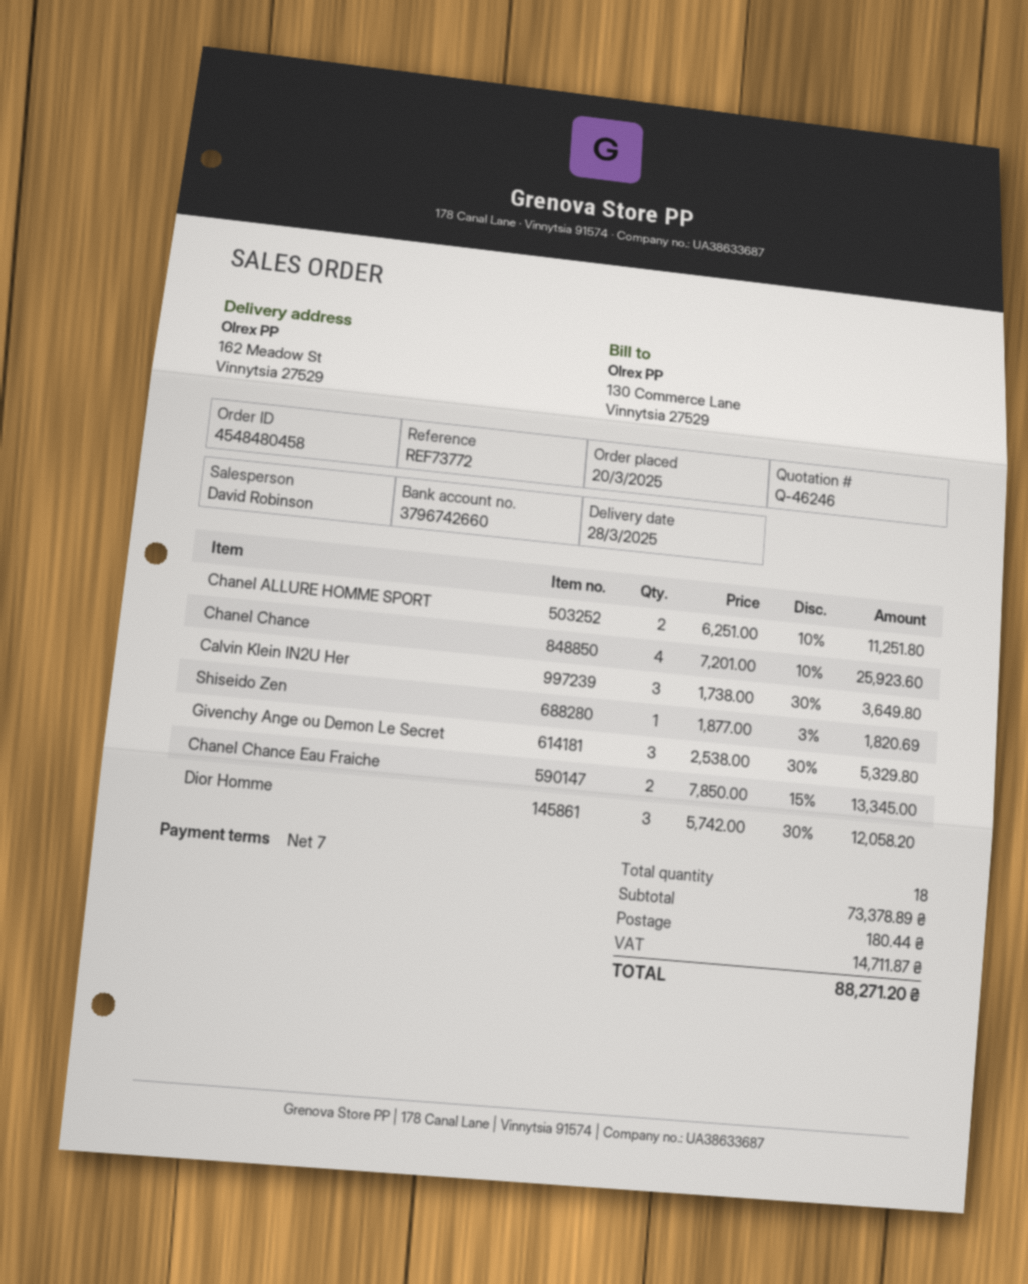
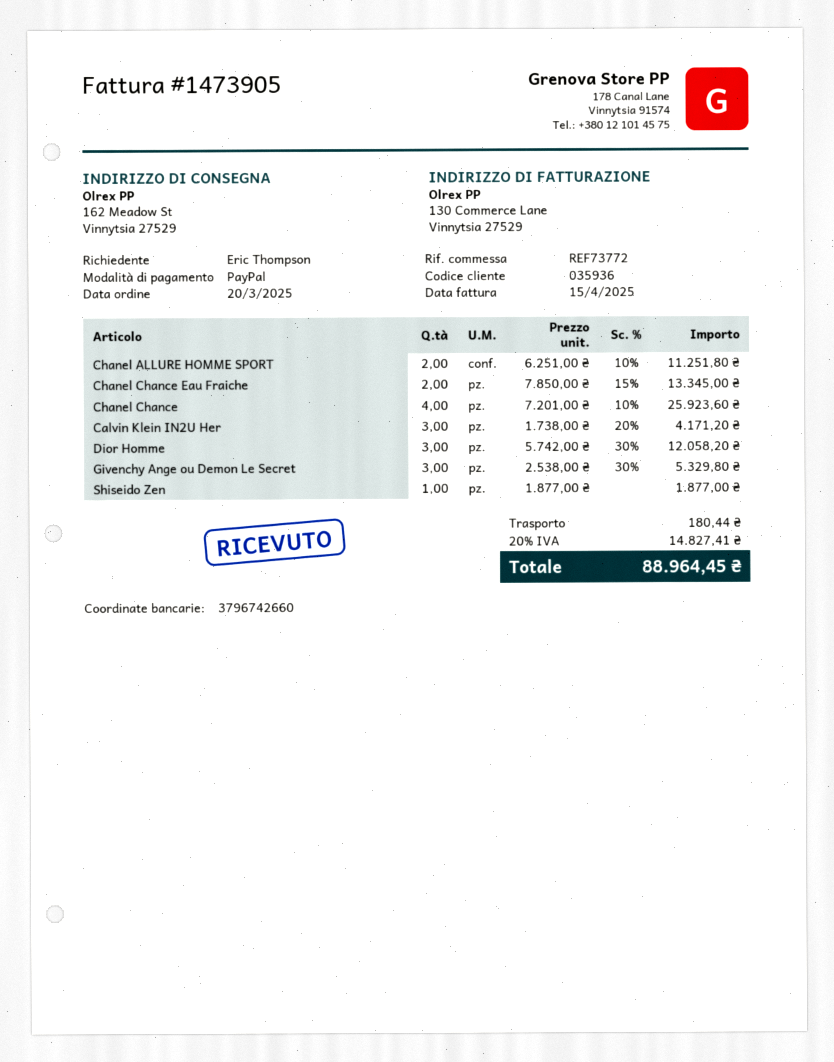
Calvin Klein IN2U Her: 3 x 1738.00 - 30% = 3649.80 -> 3 x 1738.00 - 20% = 4171.20
Shiseido Zen: 1 x 1877.00 - 3% = 1820.69 -> 1 x 1877.00 = 1877.00
tax: 14711.87 -> 14827.41
total: 88271.20 -> 88964.45

